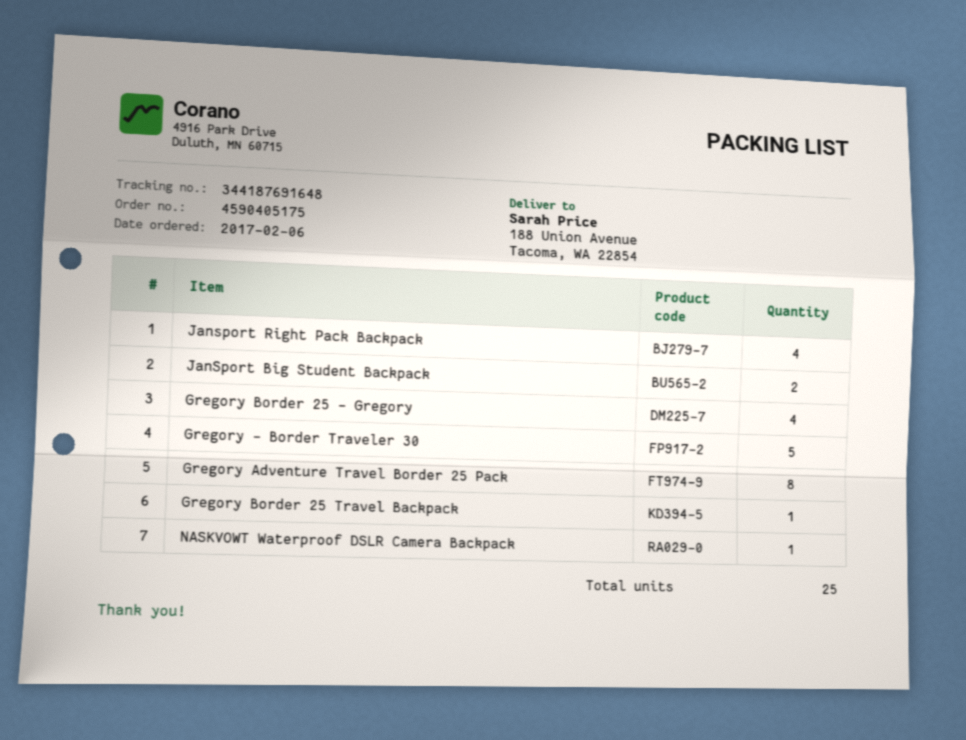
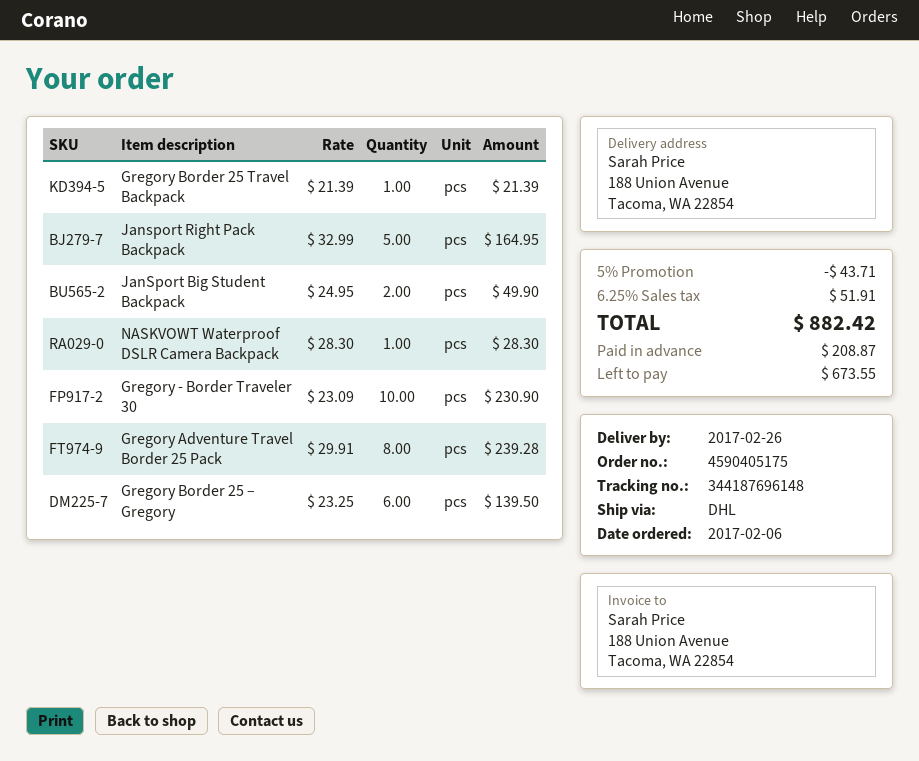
tracking number: 344187691648 -> 344187696148
Jansport Right Pack Backpack: 4 -> 5
Gregory Border 25 – Gregory: 4 -> 6
Gregory - Border Traveler 30: 5 -> 10

